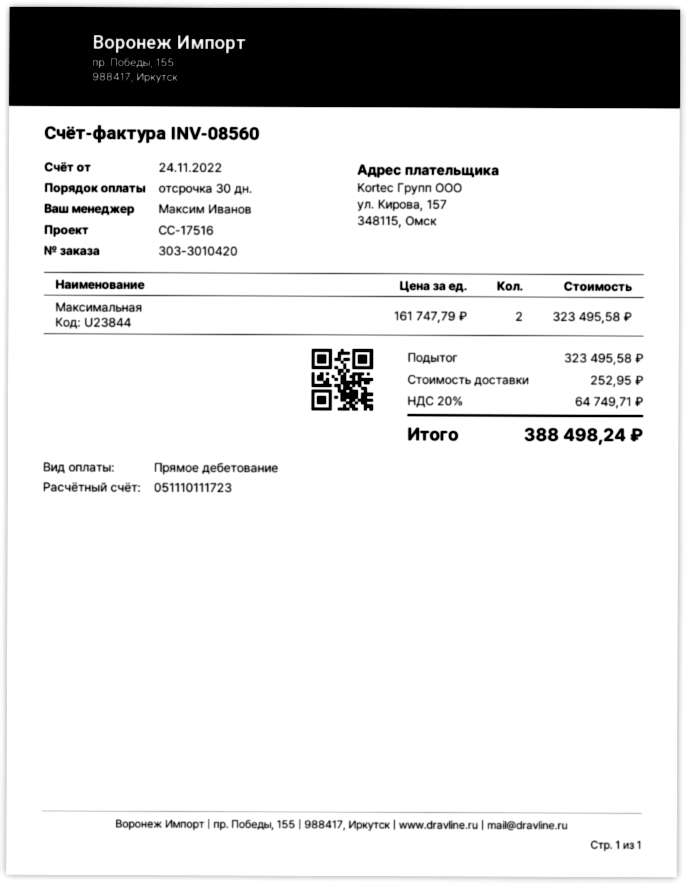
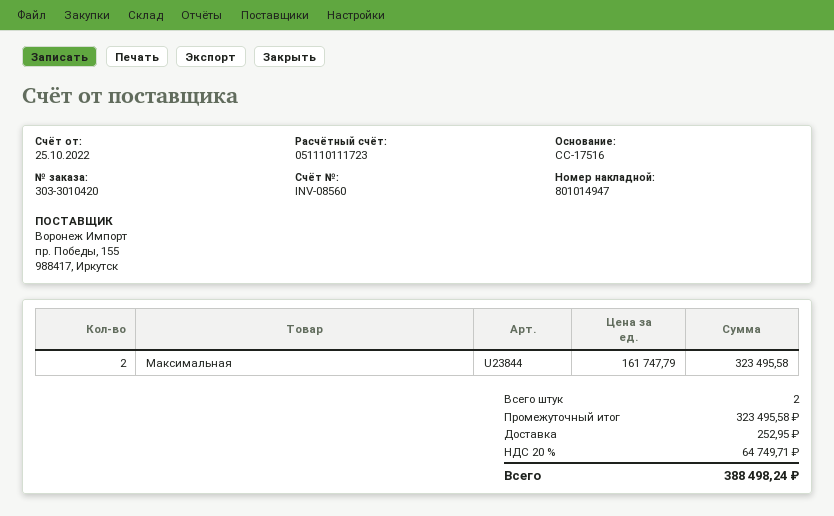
invoice date: 2022-11-24 -> 2022-10-25

